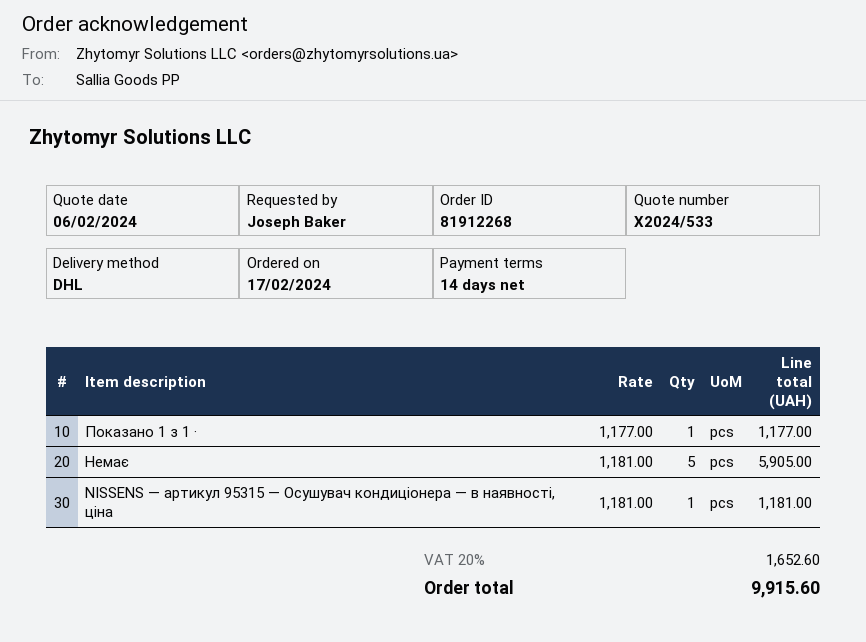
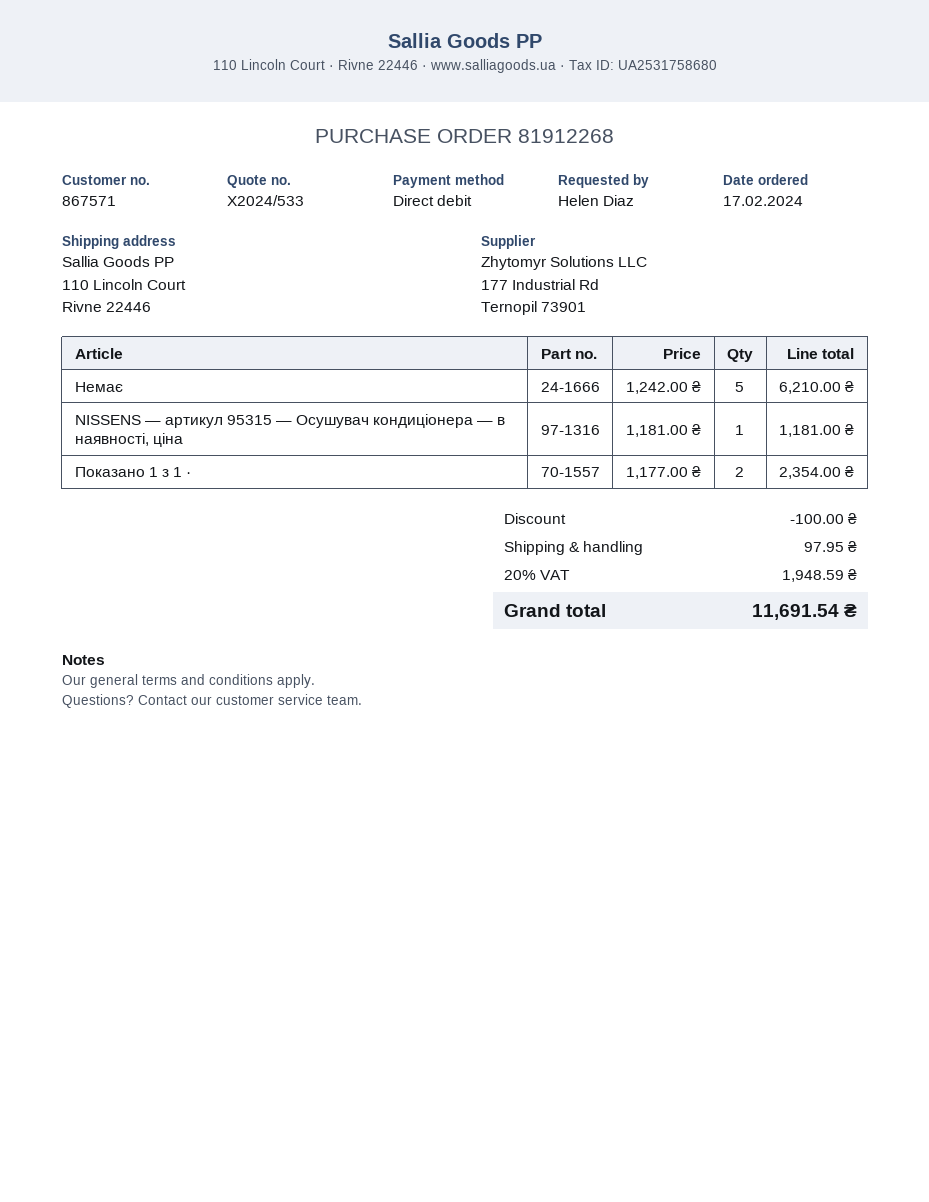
ordered by: Joseph Baker -> Helen Diaz
Показано 1 з 1 ·: 1 x 1177.00 = 1177.00 -> 2 x 1177.00 = 2354.00
Немає: 5 x 1181.00 = 5905.00 -> 5 x 1242.00 = 6210.00
discount: none -> 100.00
shipping: none -> 97.95
tax: 20% = 1652.60 -> 20% = 1948.59
total: 9915.60 -> 11691.54

